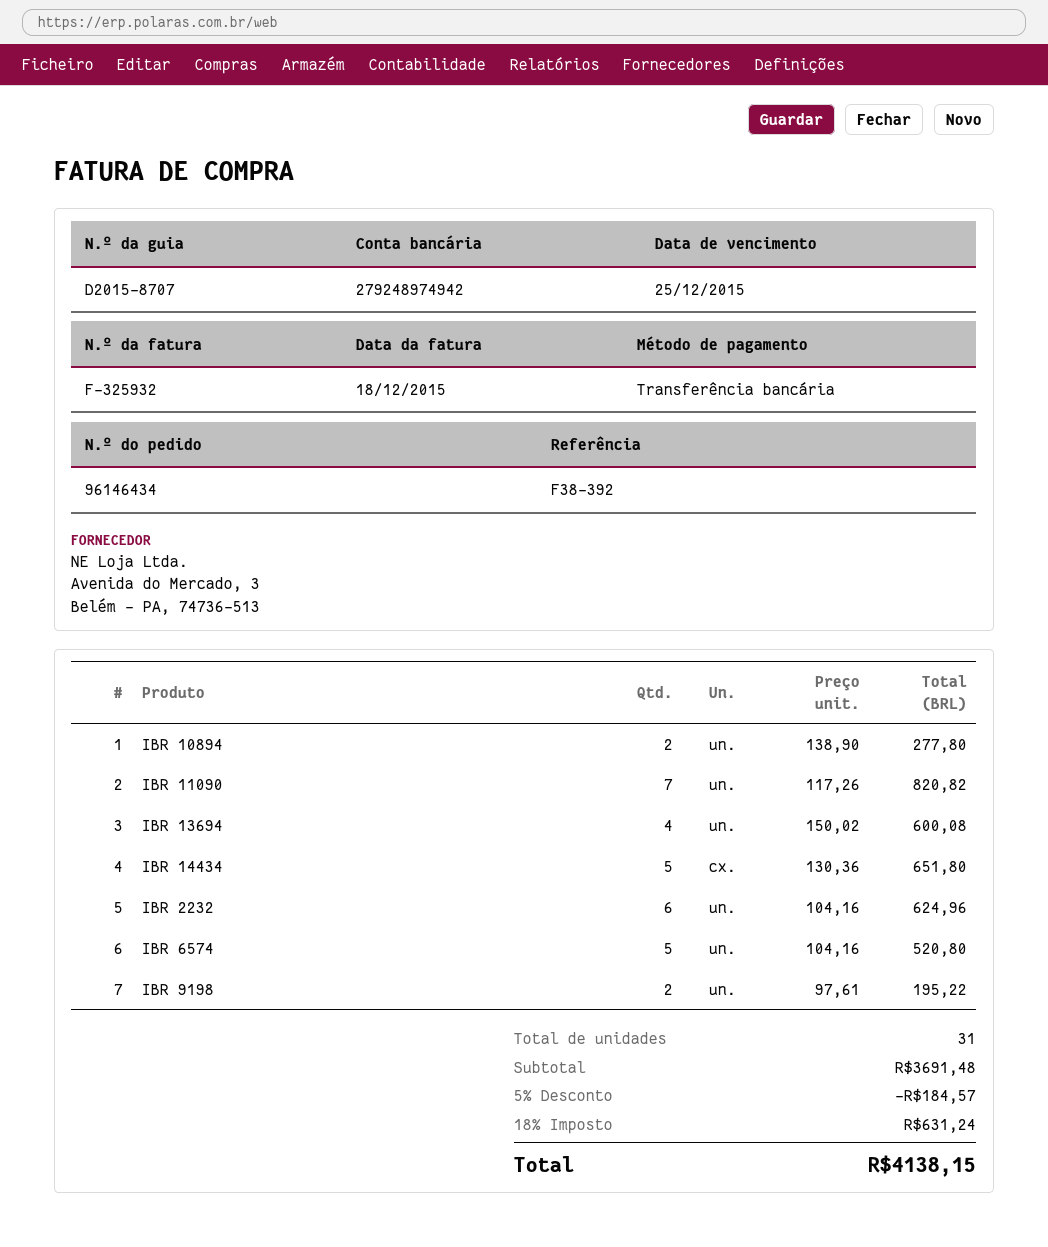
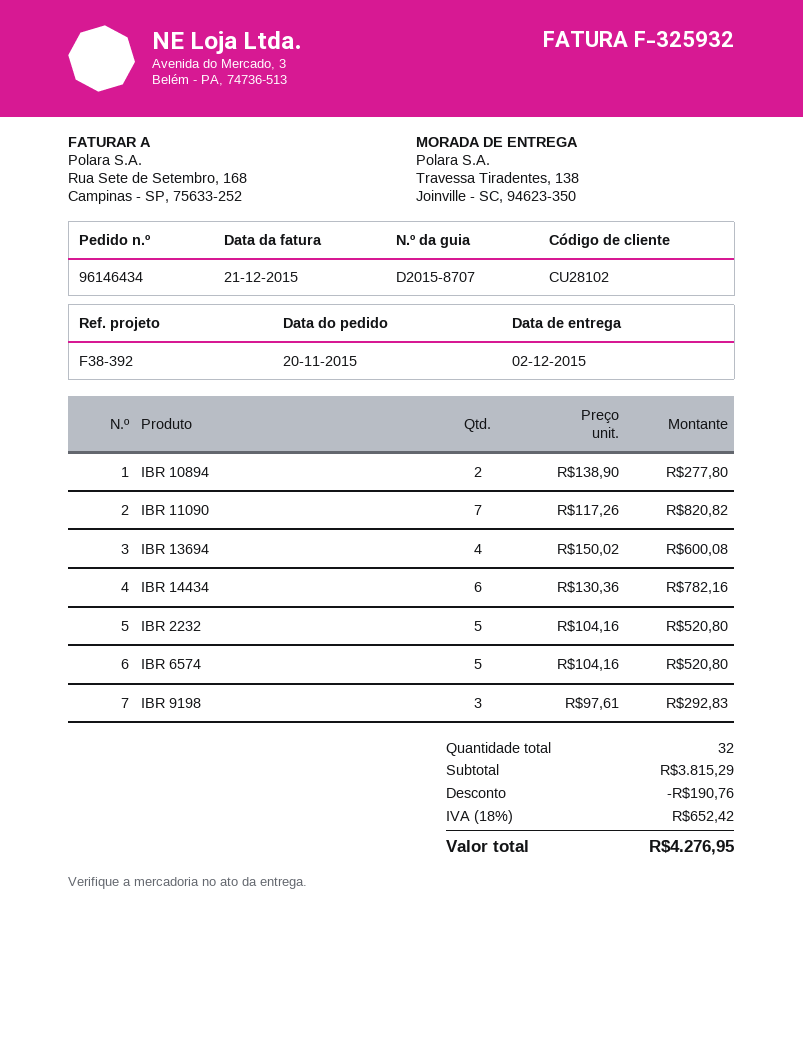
invoice date: 2015-12-18 -> 2015-12-21
IBR 14434: 5 x 130.36 = 651.80 -> 6 x 130.36 = 782.16
IBR 2232: 6 x 104.16 = 624.96 -> 5 x 104.16 = 520.80
IBR 9198: 2 x 97.61 = 195.22 -> 3 x 97.61 = 292.83
total quantity: 31 -> 32
subtotal: 3691.48 -> 3815.29
discount: 184.57 -> 190.76
tax: 18% = 631.24 -> 18% = 652.42
total: 4138.15 -> 4276.95

